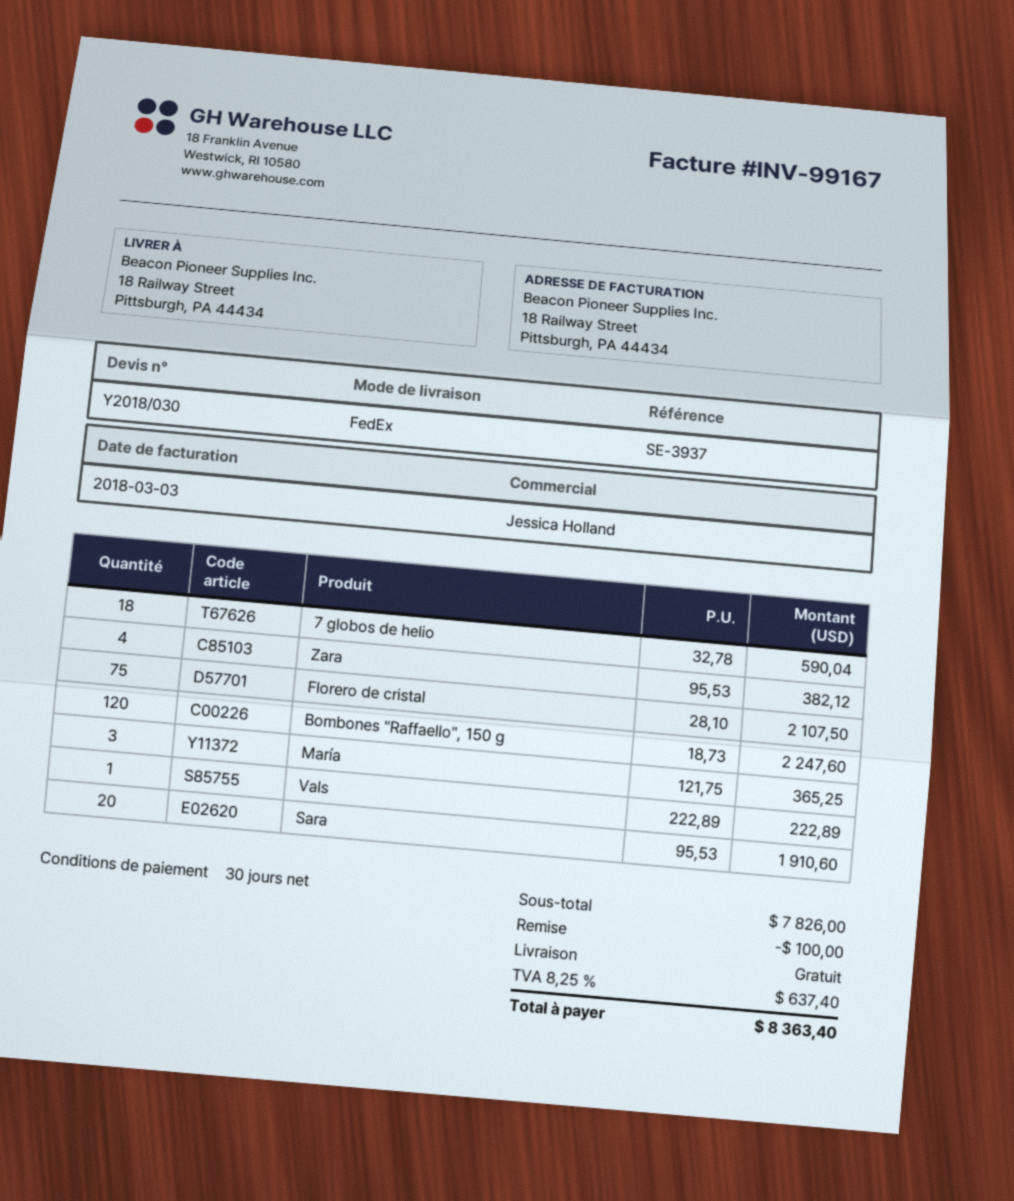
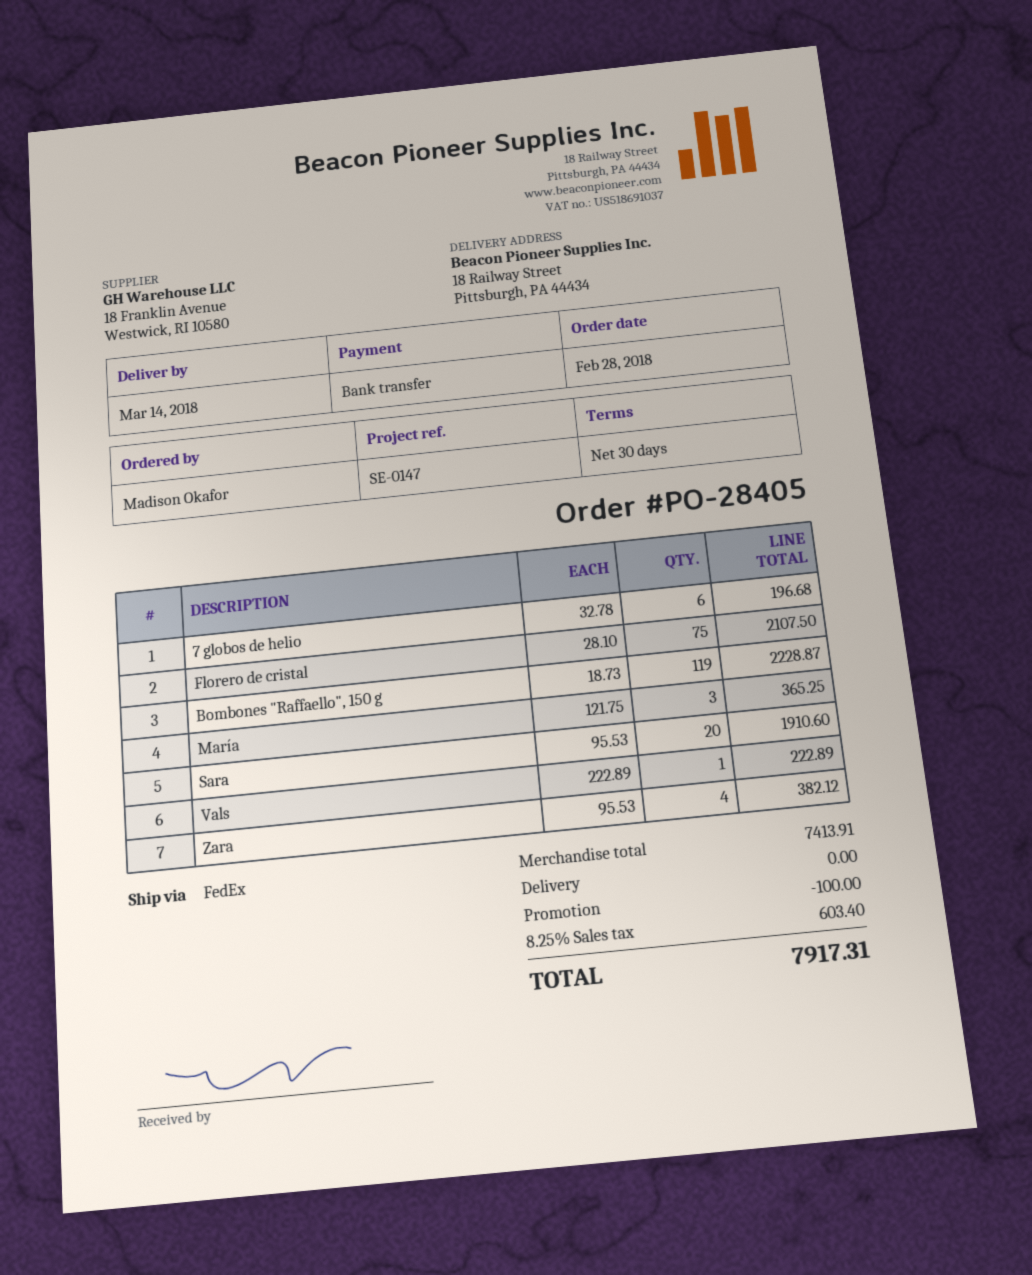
reference: SE-3937 -> SE-0147
7 globos de helio: 18 x 32.78 = 590.04 -> 6 x 32.78 = 196.68
Bombones "Raffaello", 150 g: 120 x 18.73 = 2247.60 -> 119 x 18.73 = 2228.87
subtotal: 7826.00 -> 7413.91
tax: 8.25% = 637.40 -> 8.25% = 603.40
total: 8363.40 -> 7917.31

